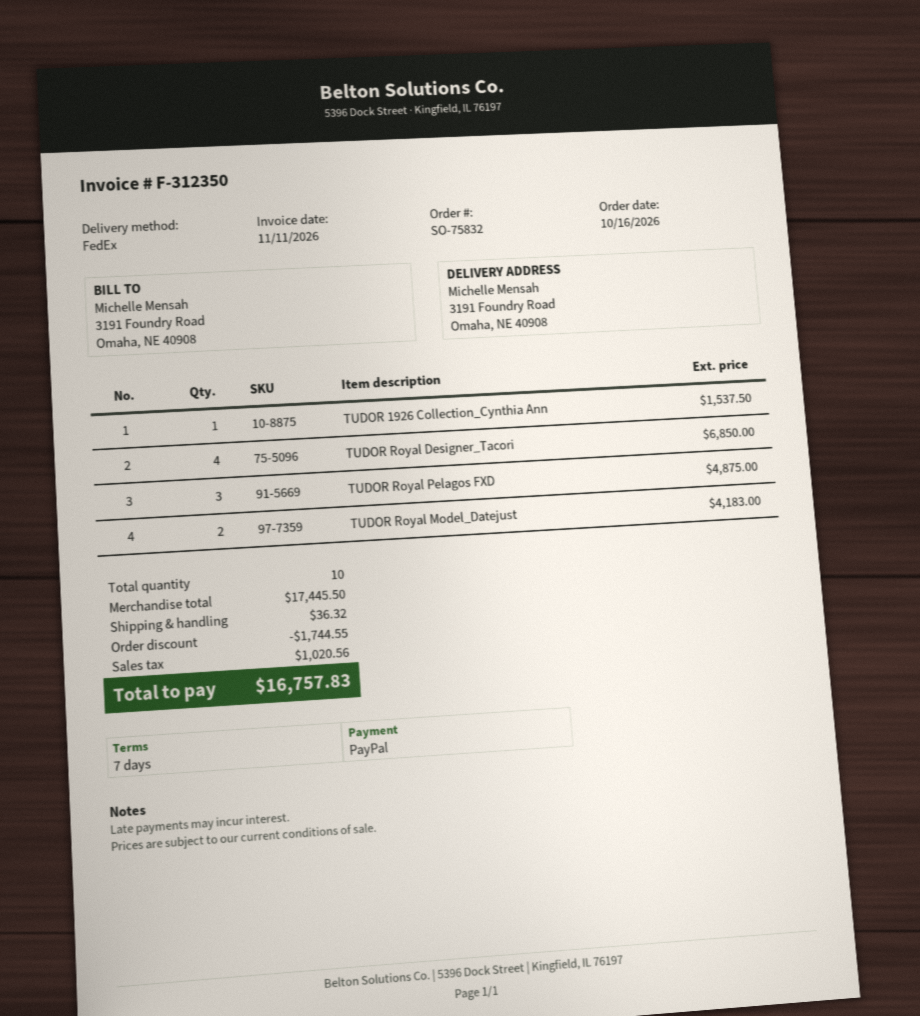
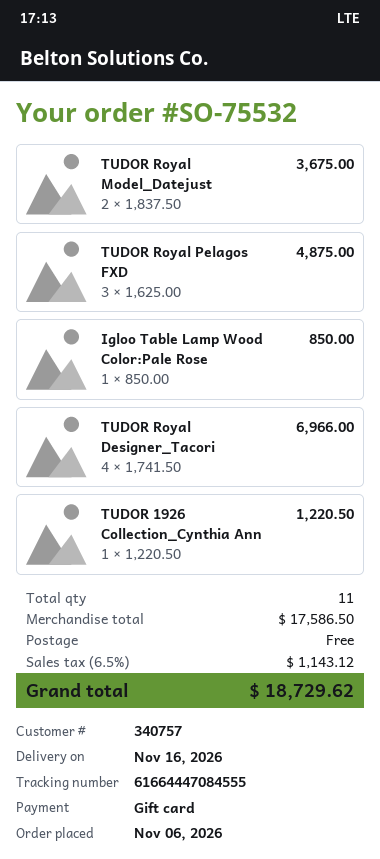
order number: SO-75832 -> SO-75532
order date: 2026-10-16 -> 2026-11-06
payment method: PayPal -> gift card
TUDOR 1926 Collection_Cynthia Ann: 1 for 1537.50 -> 1 for 1220.50
TUDOR Royal Designer_Tacori: 4 for 6850.00 -> 4 for 6966.00
TUDOR Royal Model_Datejust: 2 for 4183.00 -> 2 for 3675.00
Igloo Table Lamp Wood Color:Pale Rose: none -> 1 for 850.00
total quantity: 10 -> 11
subtotal: 17445.50 -> 17586.50
discount: 1744.55 -> none
shipping: 36.32 -> 0.00
tax: 1020.56 -> 1143.12
total: 16757.83 -> 18729.62

